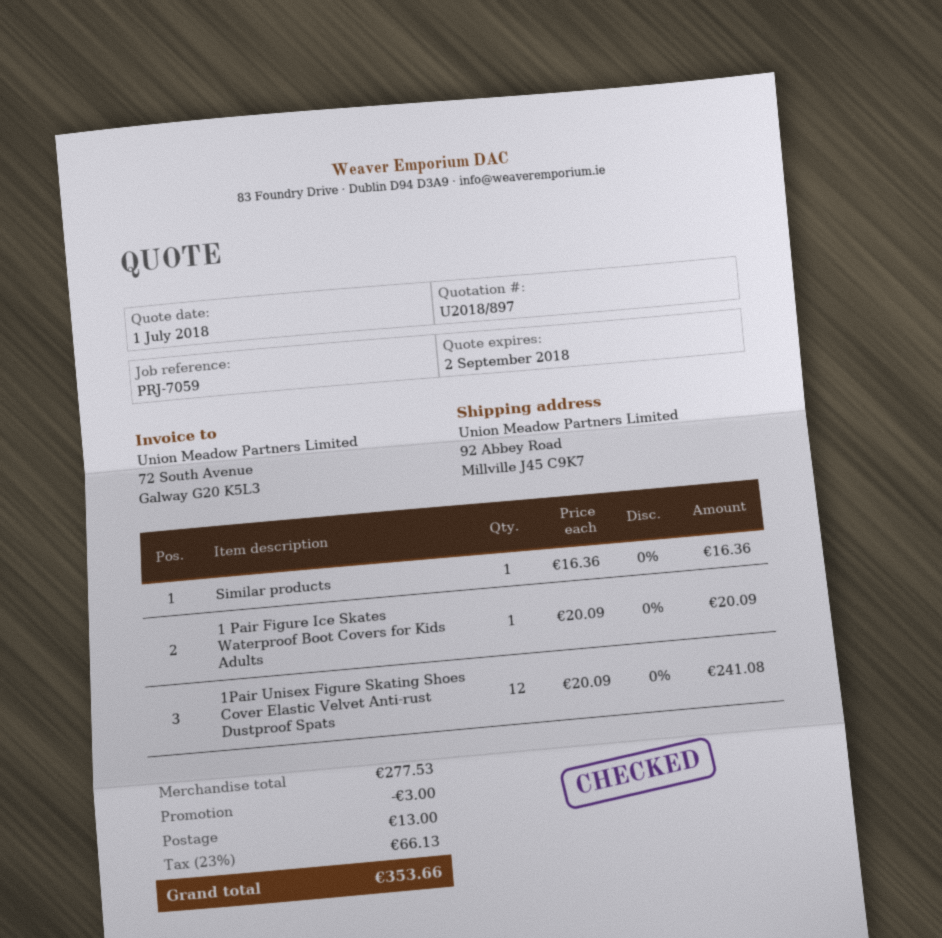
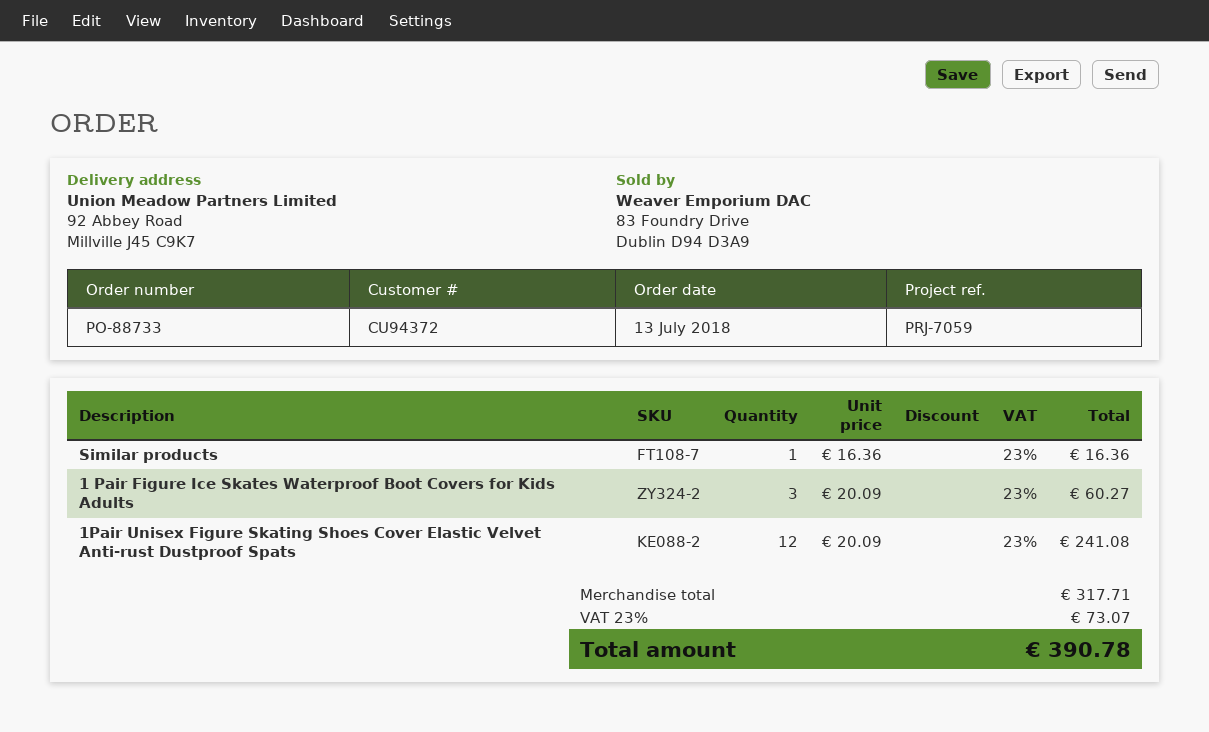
1 Pair Figure Ice Skates Waterproof Boot Covers for Kids Adults: 1 x 20.09 = 20.09 -> 3 x 20.09 = 60.27
subtotal: 277.53 -> 317.71
discount: 3.00 -> none
shipping: 13.00 -> none
tax: 23% = 66.13 -> 23% = 73.07
total: 353.66 -> 390.78

